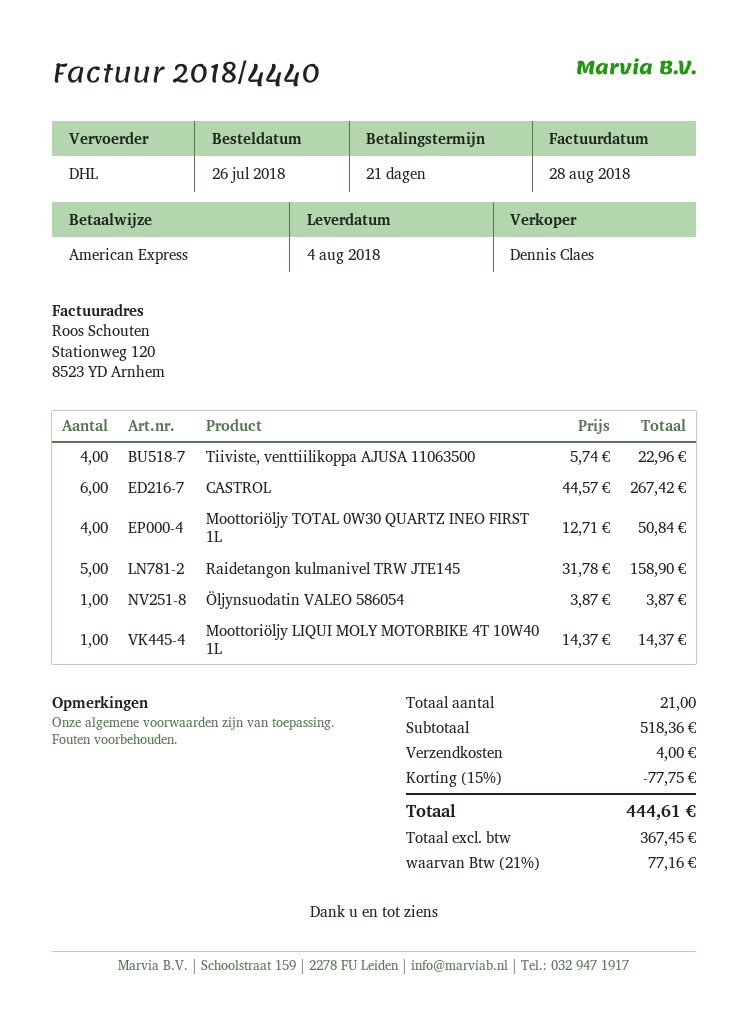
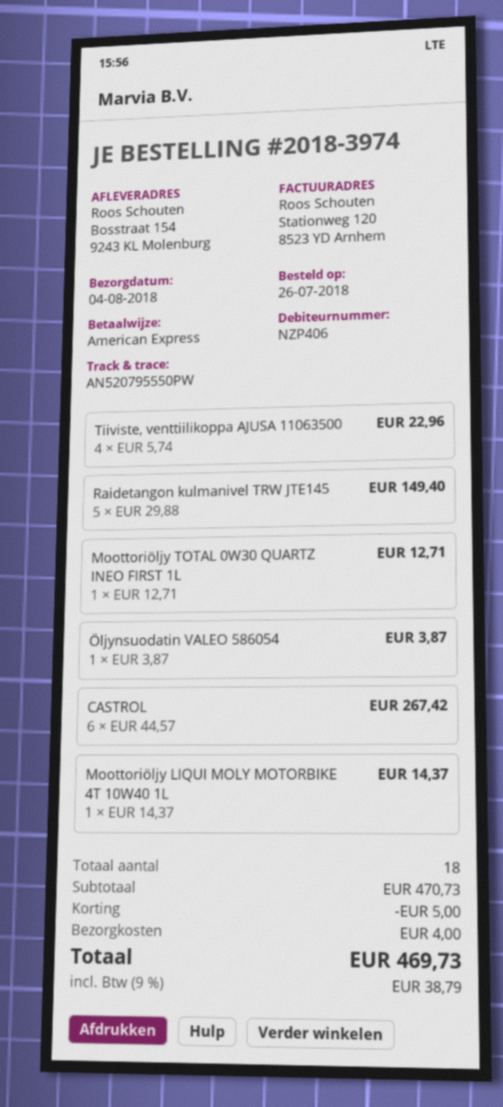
Moottoriöljy TOTAL 0W30 QUARTZ INEO FIRST 1L: 4 x 12.71 = 50.84 -> 1 x 12.71 = 12.71
Raidetangon kulmanivel TRW JTE145: 5 x 31.78 = 158.90 -> 5 x 29.88 = 149.40
total quantity: 21 -> 18
subtotal: 518.36 -> 470.73
discount: 77.75 -> 5.00
tax: 21% = 77.16 -> 9% = 38.79
total: 444.61 -> 469.73

